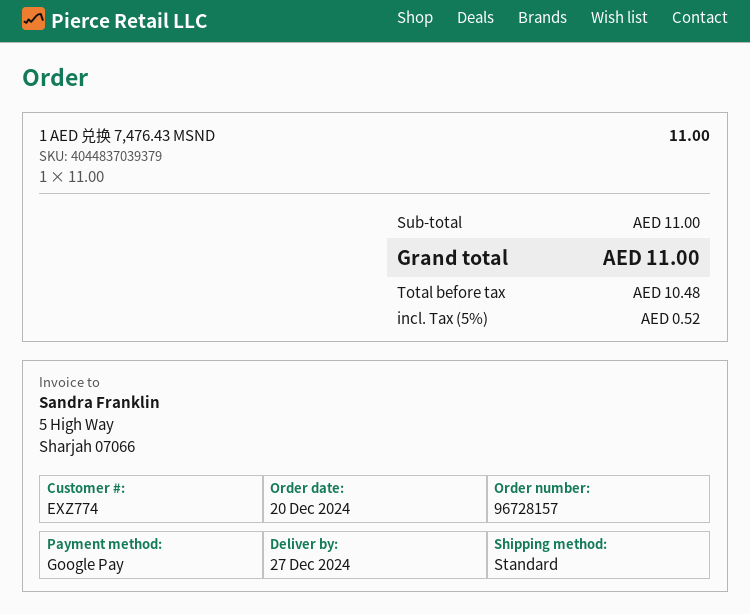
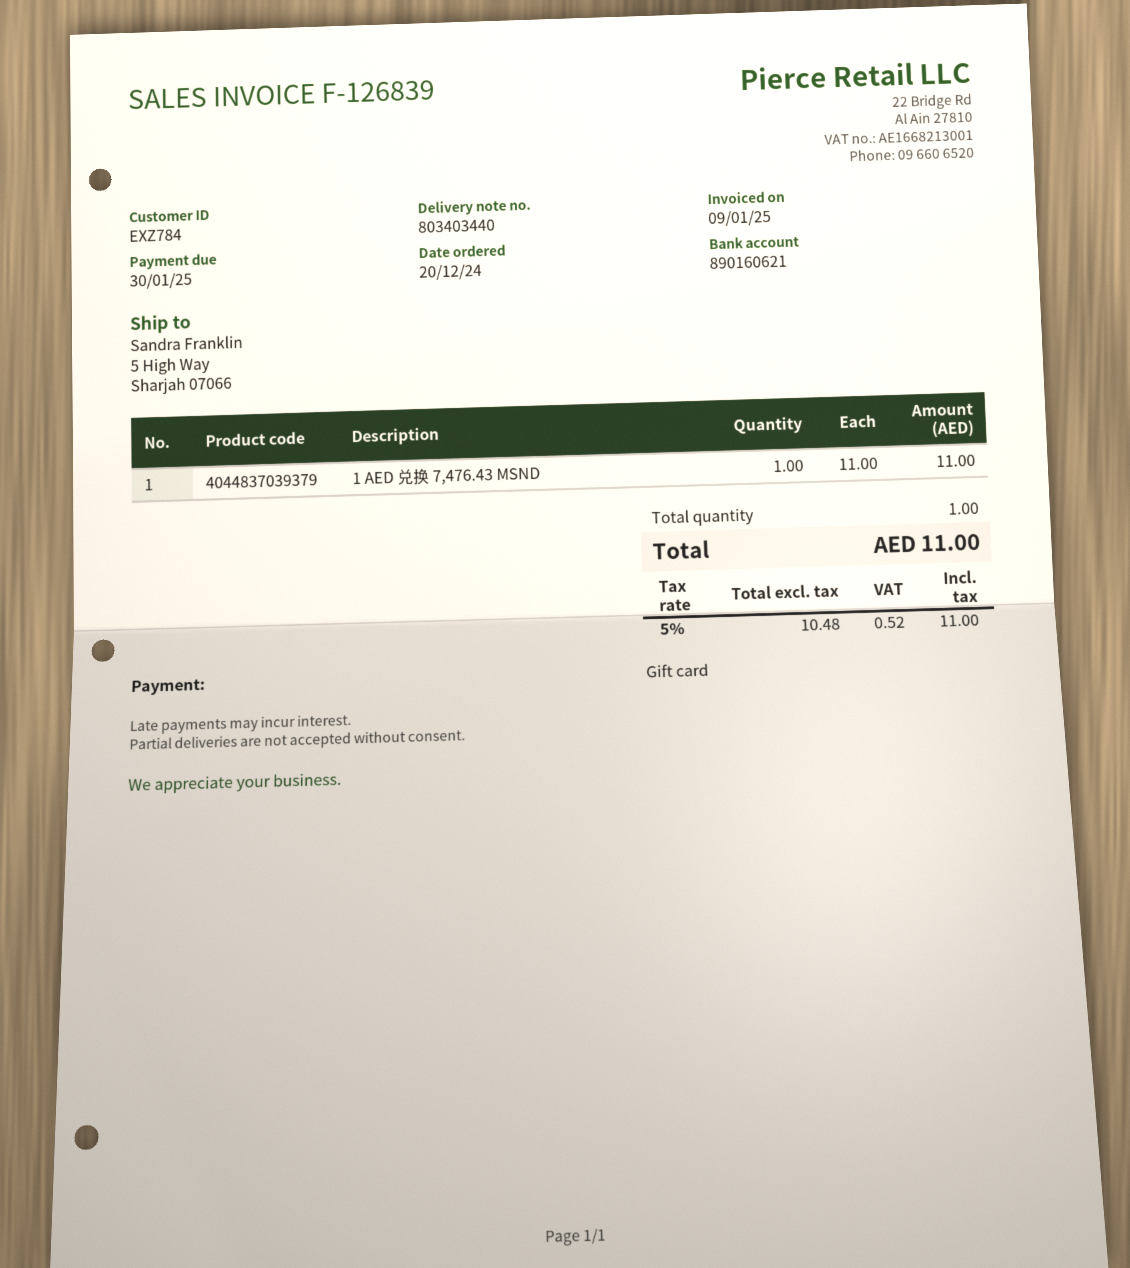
customer number: EXZ774 -> EXZ784
payment method: Google Pay -> gift card

